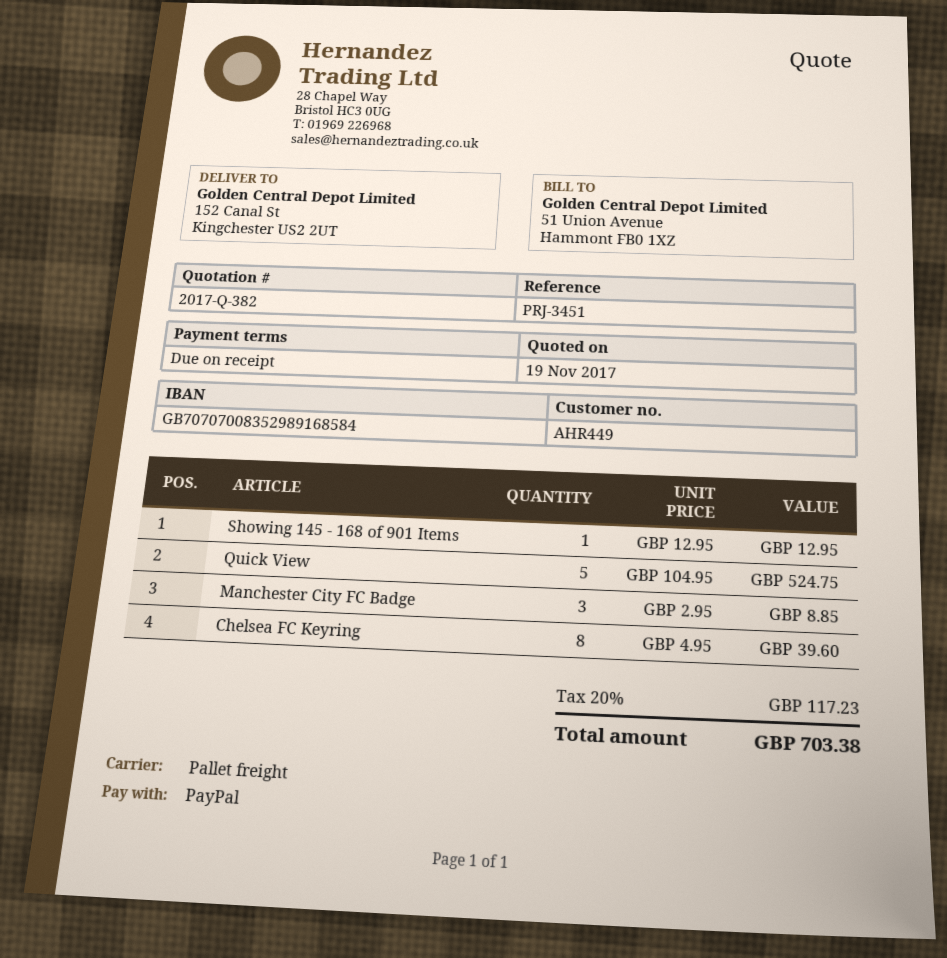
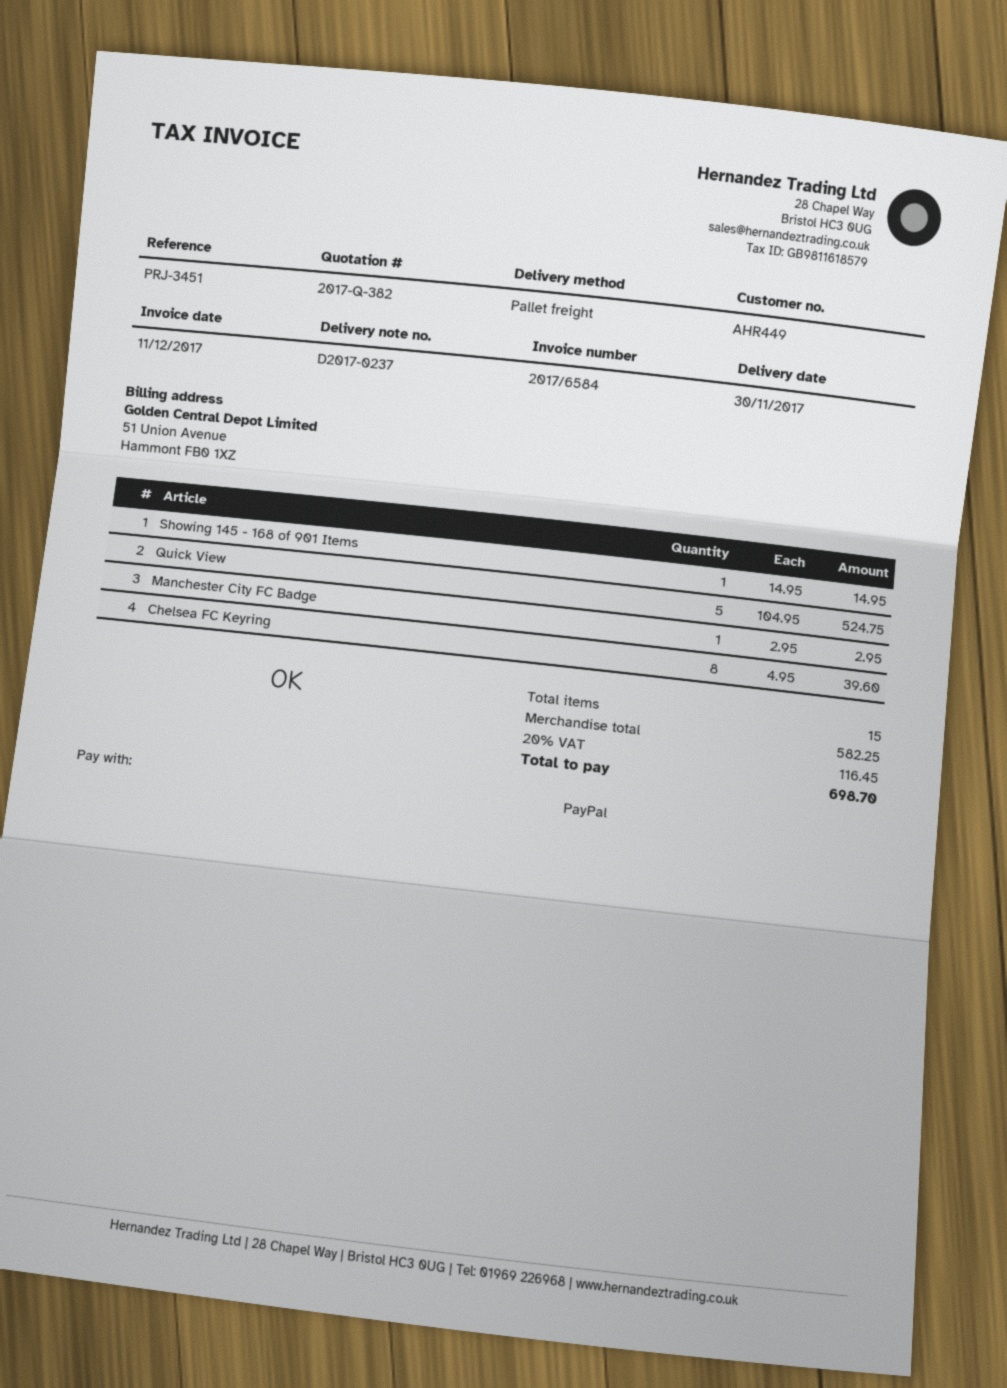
Showing 145 - 168 of 901 Items: 1 x 12.95 = 12.95 -> 1 x 14.95 = 14.95
Manchester City FC Badge: 3 x 2.95 = 8.85 -> 1 x 2.95 = 2.95
tax: 20% = 117.23 -> 20% = 116.45
total: 703.38 -> 698.70

